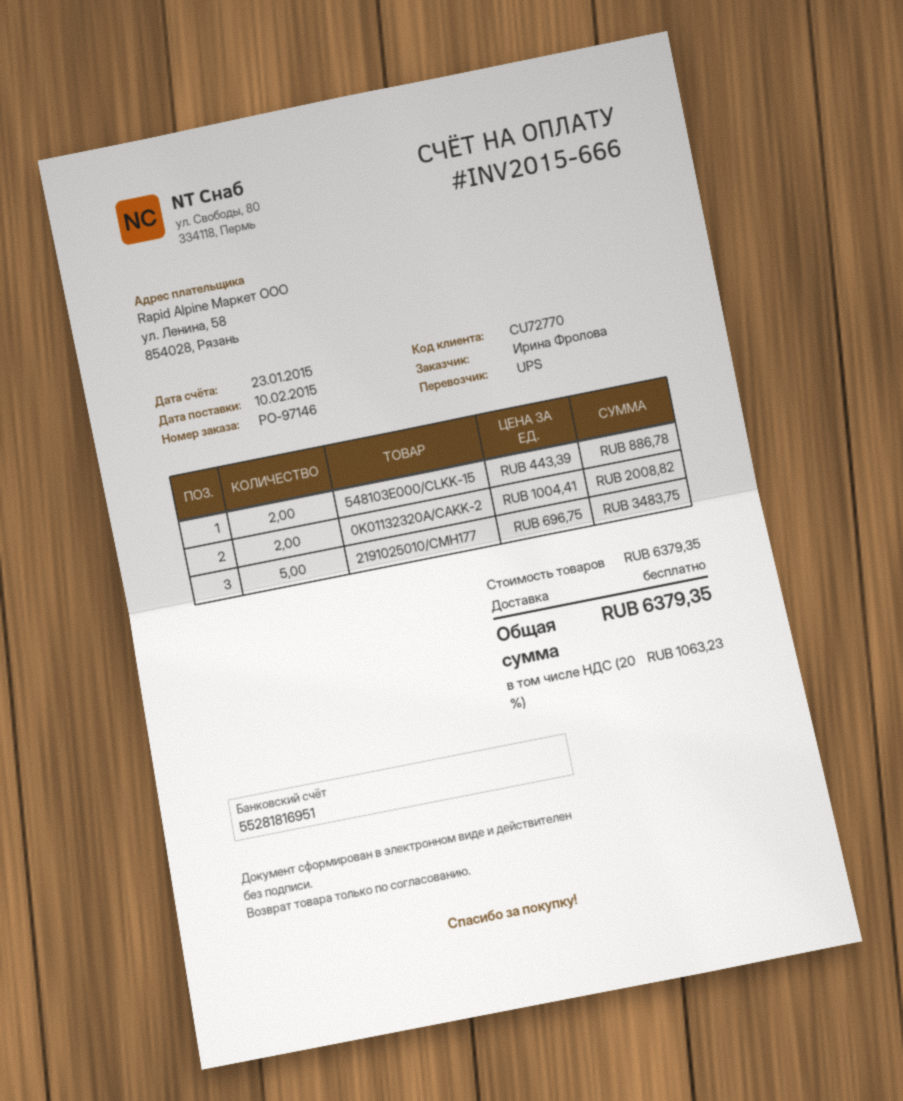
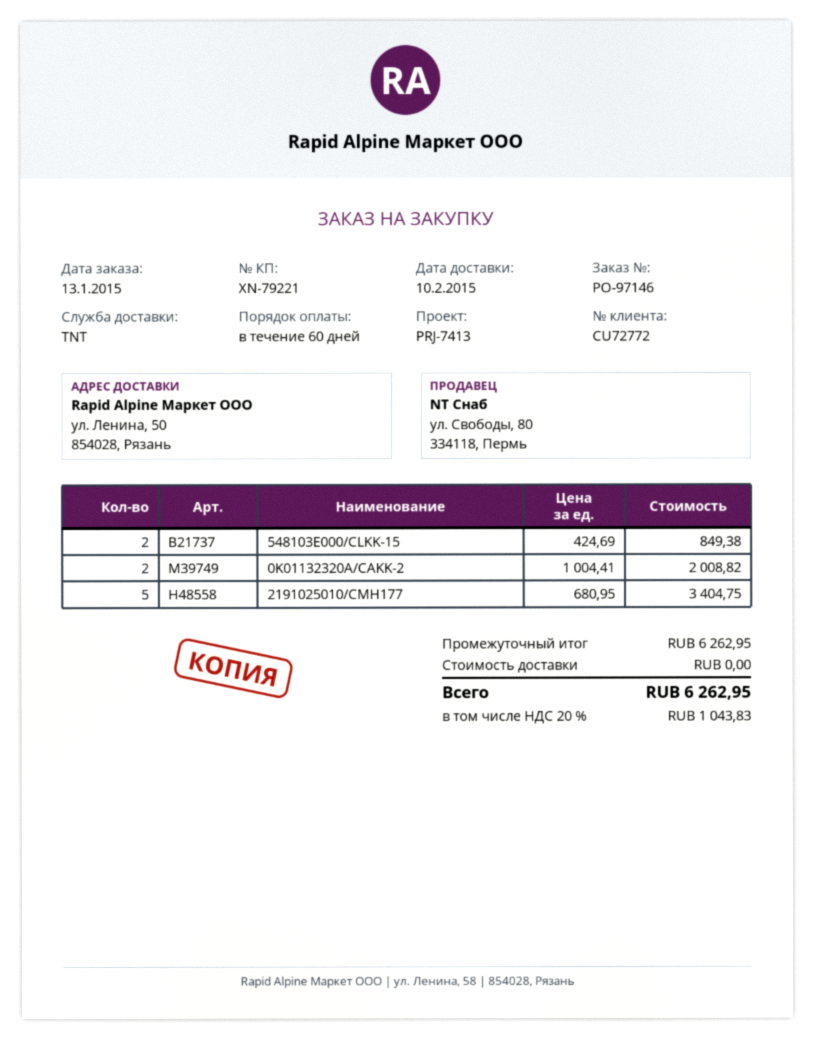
customer number: CU72770 -> CU72772
shipping method: UPS -> TNT
548103E000/CLKK-15: 2 x 443.39 = 886.78 -> 2 x 424.69 = 849.38
2191025010/CMH177: 5 x 696.75 = 3483.75 -> 5 x 680.95 = 3404.75
subtotal: 6379.35 -> 6262.95
tax: 20% = 1063.23 -> 20% = 1043.83
total: 6379.35 -> 6262.95

